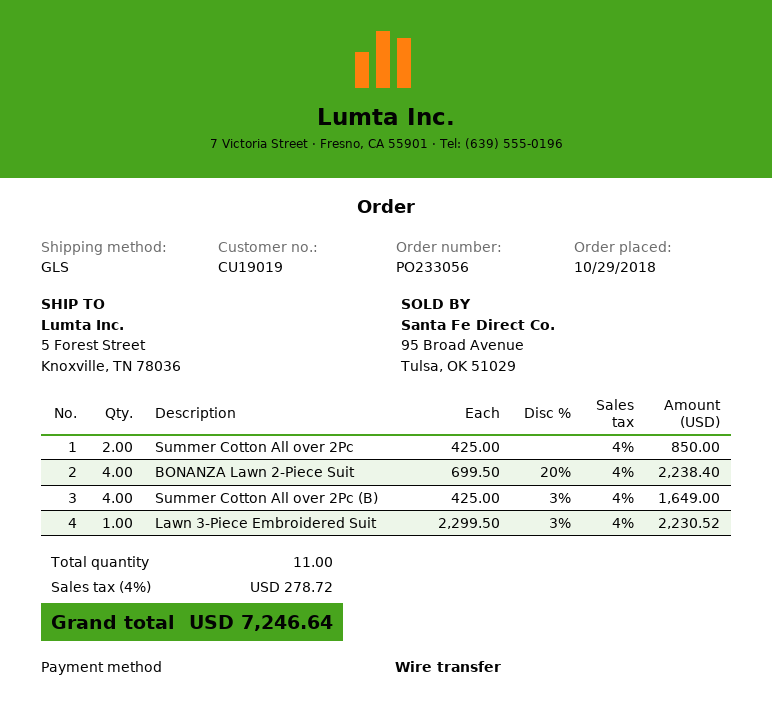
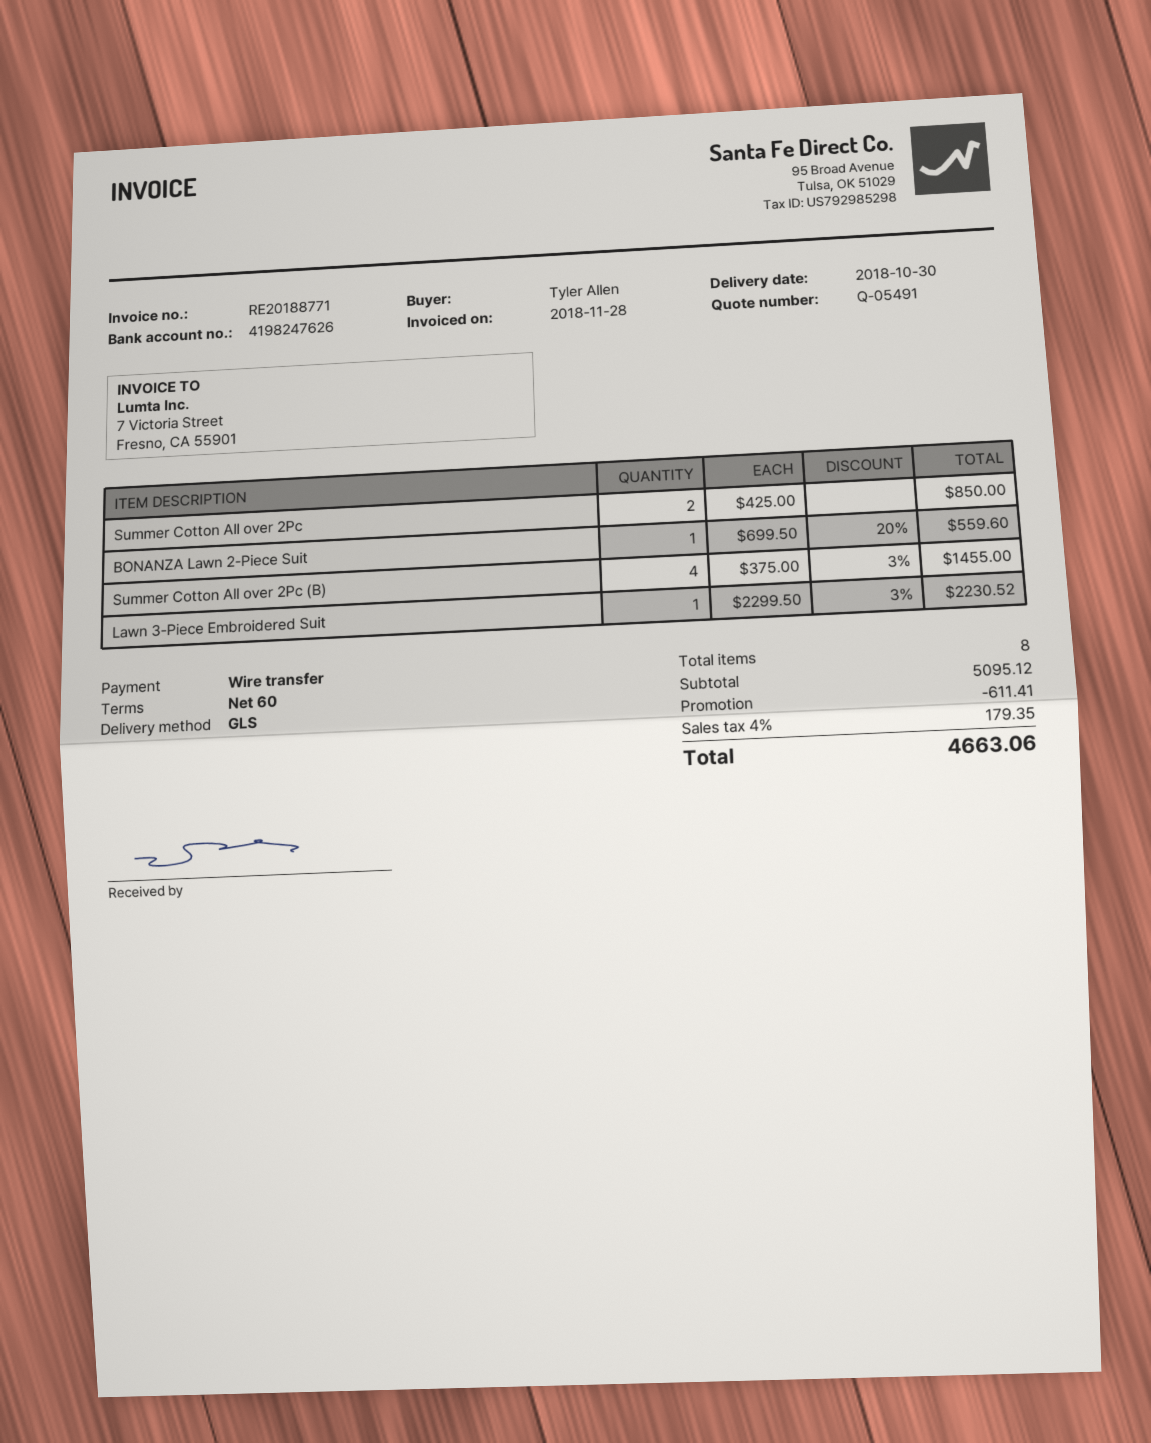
BONANZA Lawn 2-Piece Suit: 4 x 699.50 - 20% = 2238.40 -> 1 x 699.50 - 20% = 559.60
Summer Cotton All over 2Pc (B): 4 x 425.00 - 3% = 1649.00 -> 4 x 375.00 - 3% = 1455.00
total quantity: 11 -> 8
discount: none -> 611.41
tax: 4% = 278.72 -> 4% = 179.35
total: 7246.64 -> 4663.06

